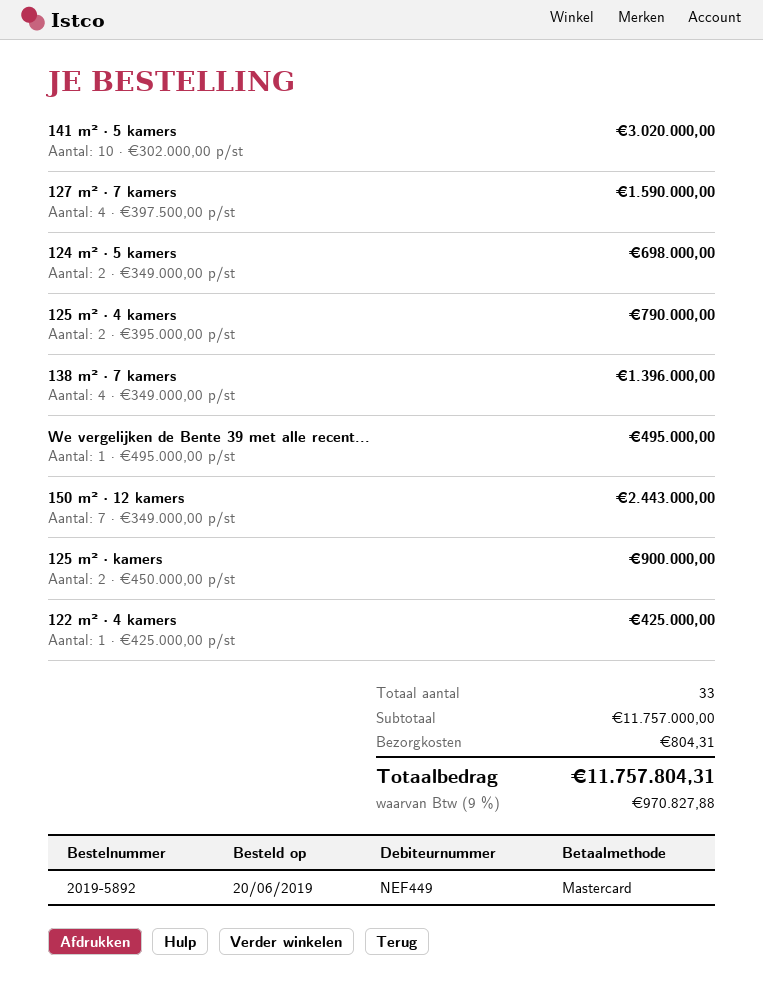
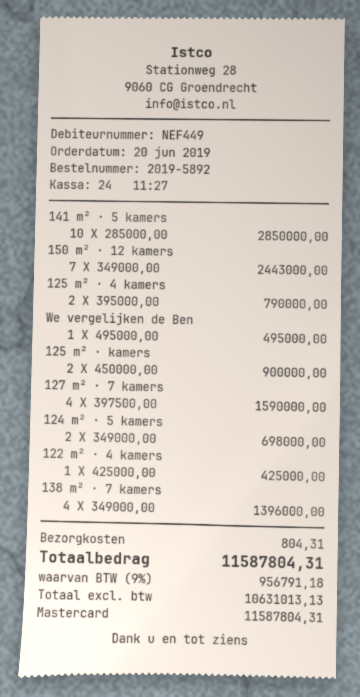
141 m² · 5 kamers: 10 x 302000.00 = 3020000.00 -> 10 x 285000.00 = 2850000.00
tax: 9% = 970827.88 -> 9% = 956791.18
total: 11757804.31 -> 11587804.31

